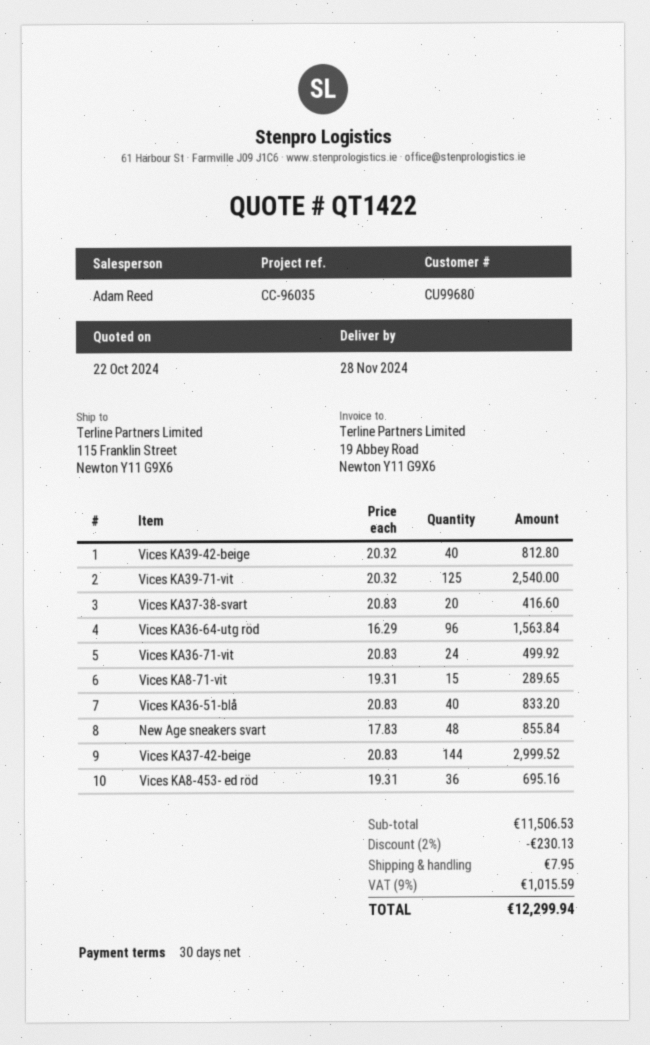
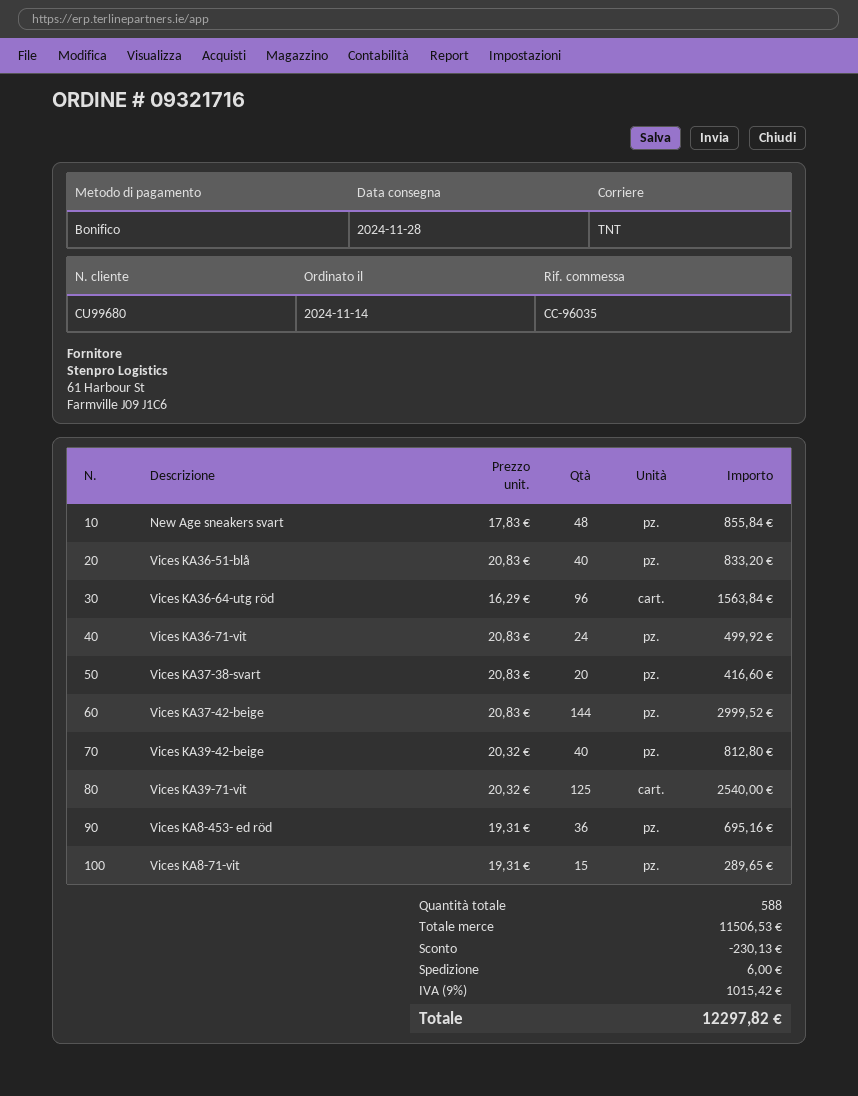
shipping: 7.95 -> 6.00
tax: 9% = 1015.59 -> 9% = 1015.42
total: 12299.94 -> 12297.82

